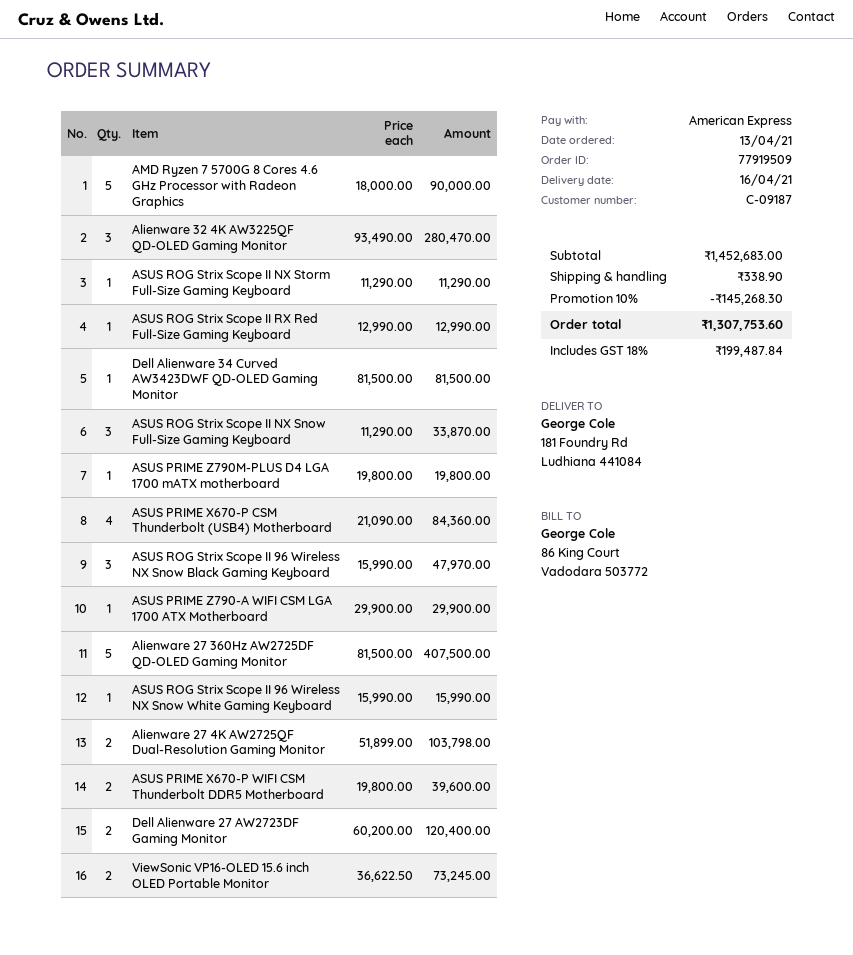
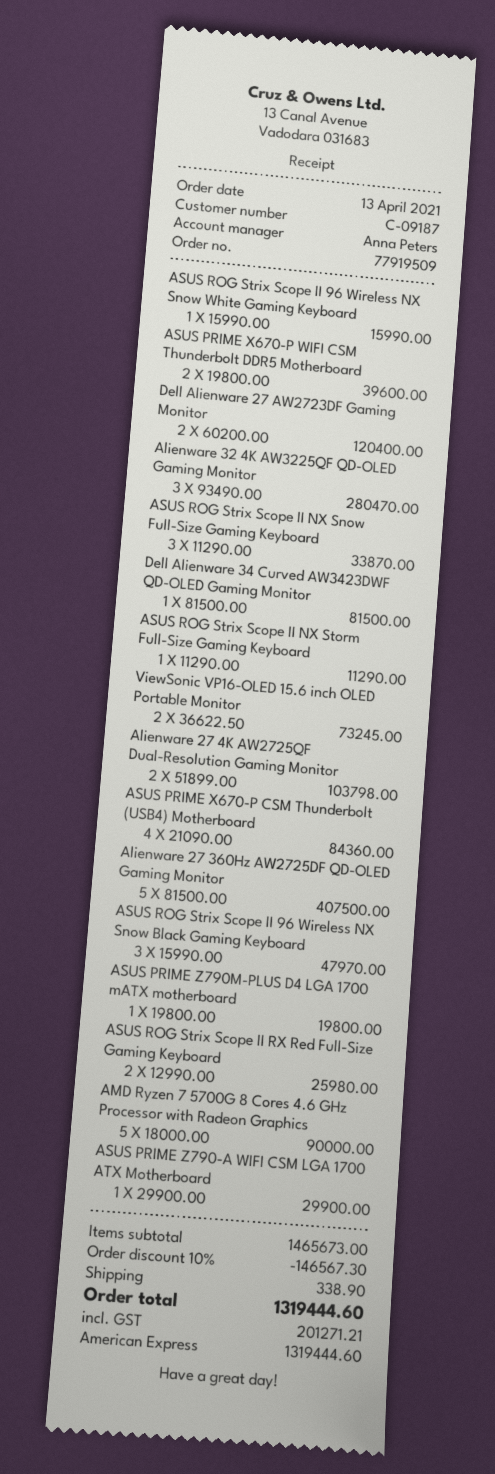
ASUS ROG Strix Scope II RX Red Full-Size Gaming Keyboard: 1 x 12990.00 = 12990.00 -> 2 x 12990.00 = 25980.00
subtotal: 1452683.00 -> 1465673.00
discount: 10% = 145268.30 -> 10% = 146567.30
tax: 199487.84 -> 201271.21
total: 1307753.60 -> 1319444.60

